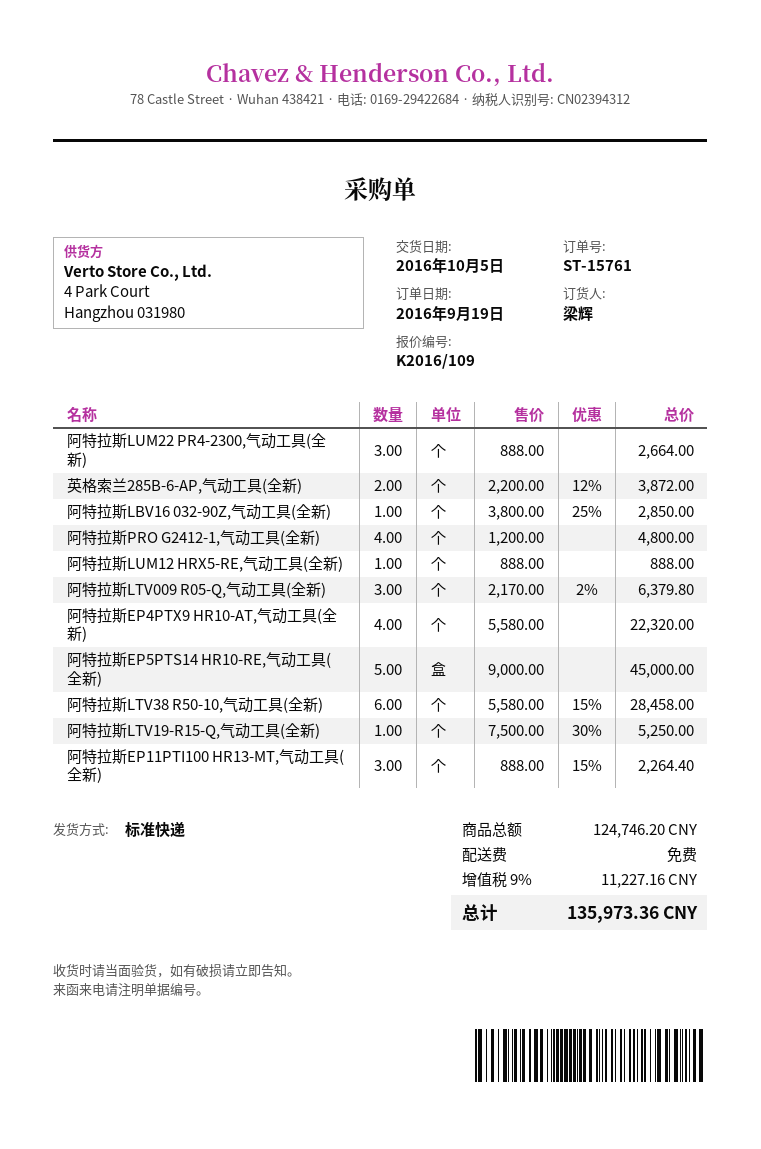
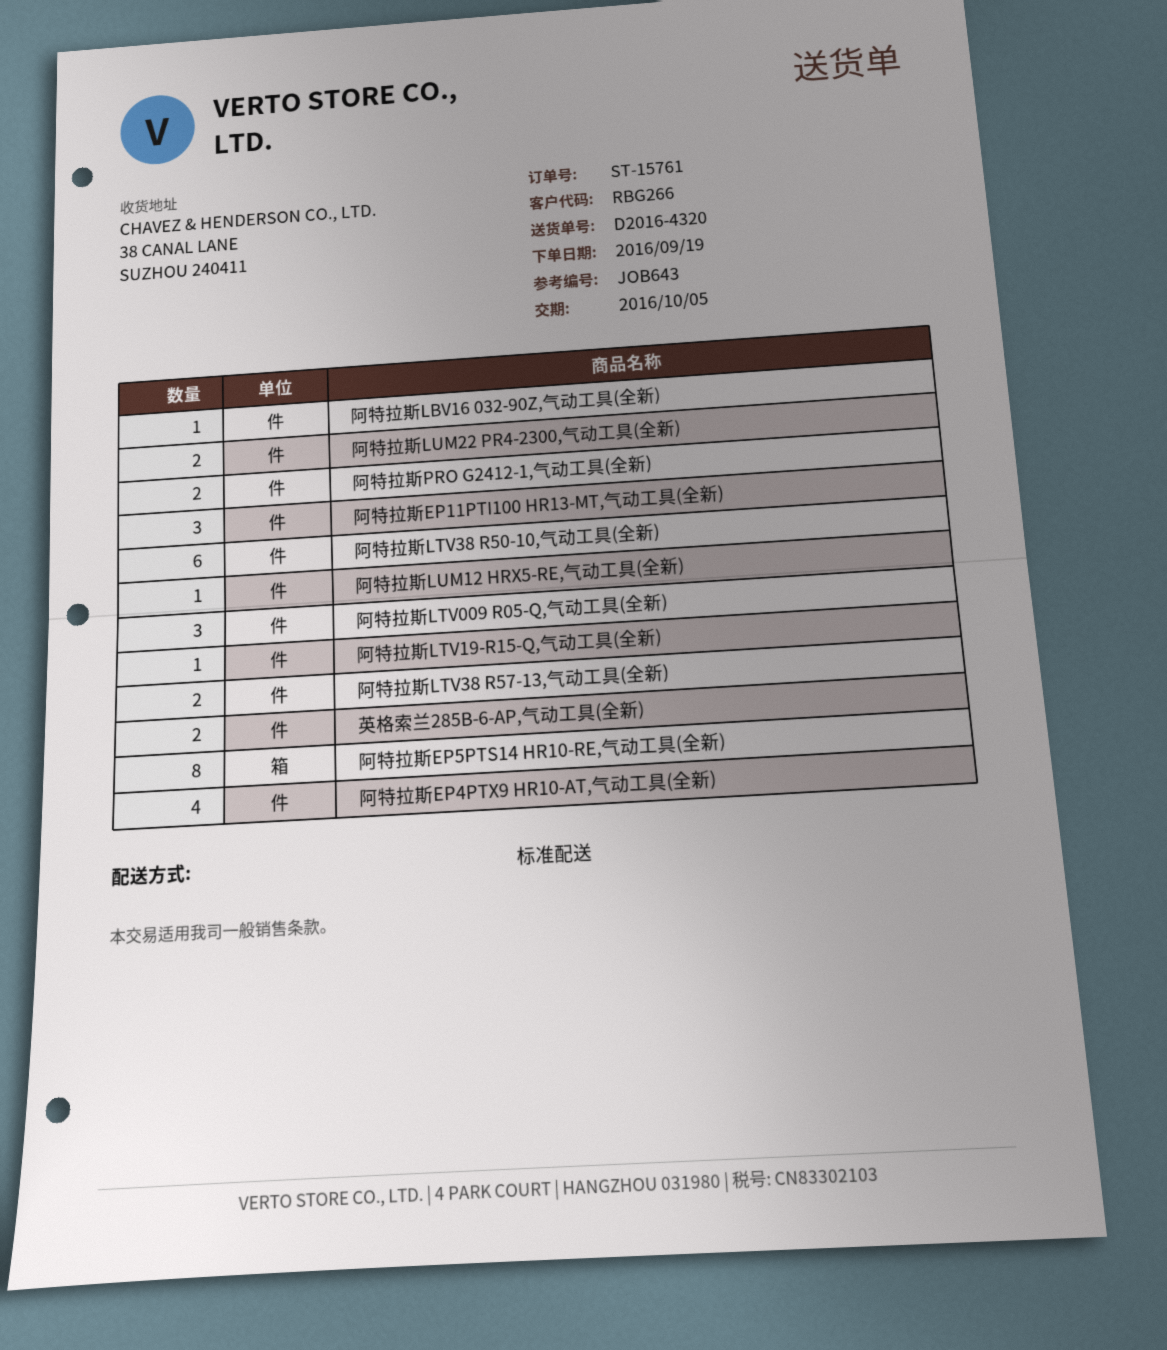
阿特拉斯LUM22 PR4-2300,气动工具(全新): 3 -> 2
阿特拉斯PRO G2412-1,气动工具(全新): 4 -> 2
阿特拉斯EP5PTS14 HR10-RE,气动工具(全新): 5 -> 8
阿特拉斯LTV38 R57-13,气动工具(全新): none -> 2

